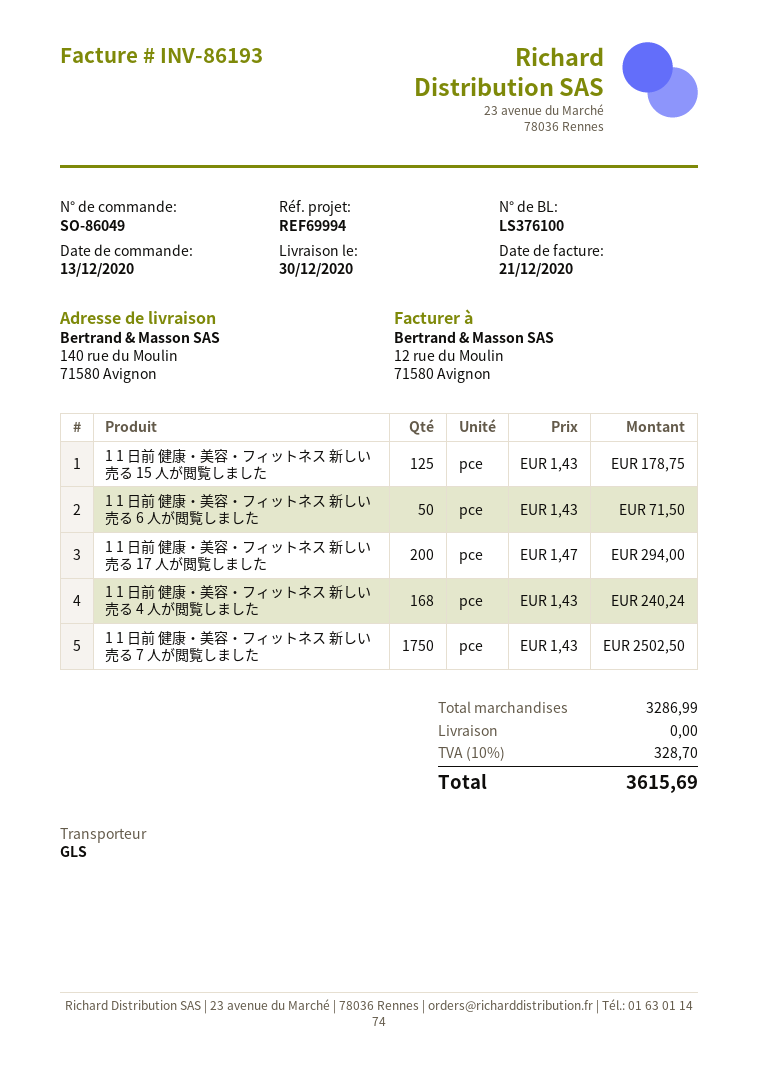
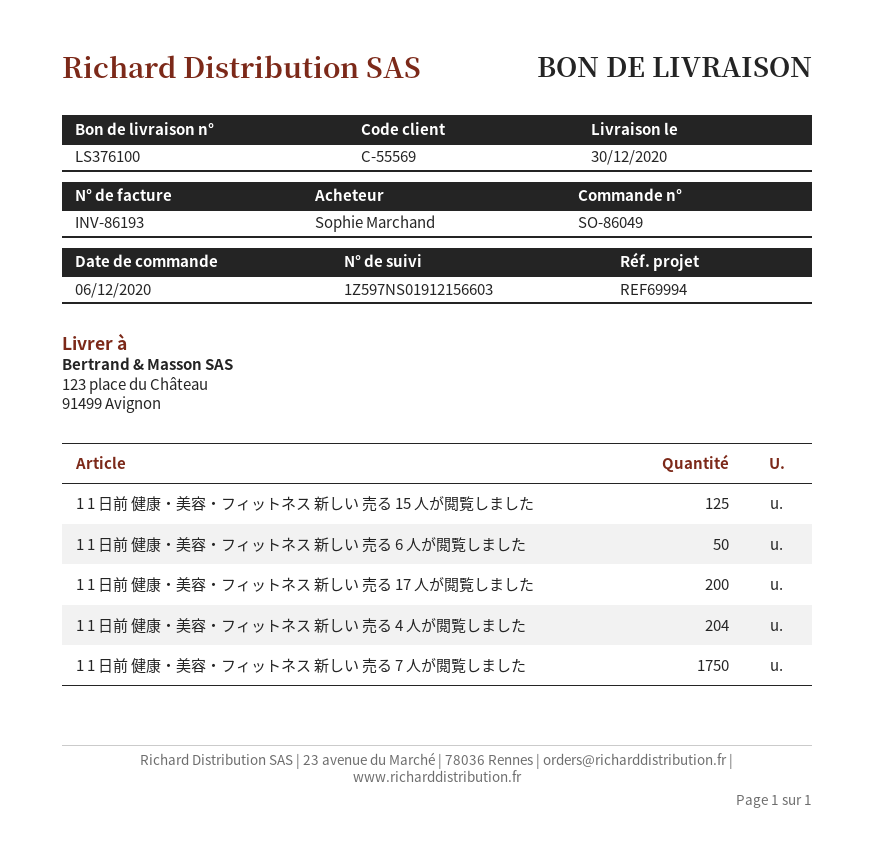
order date: 2020-12-13 -> 2020-12-06
ship to: 140 rue du Moulin, 71580 Avignon -> 123 place du Château, 91499 Avignon
1 1 日前 健康・美容・フィットネス 新しい 売る 4 人が閲覧しました: 168 -> 204

